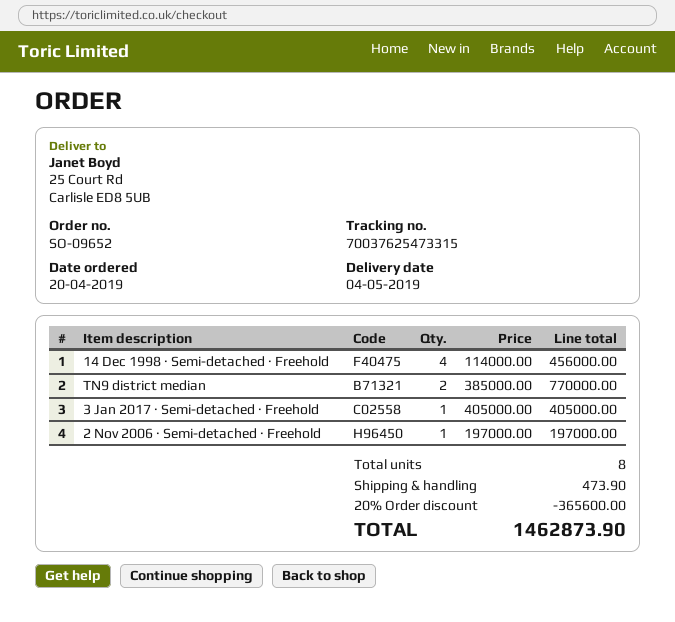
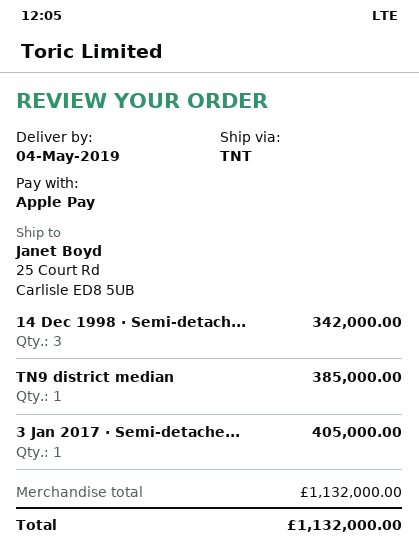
14 Dec 1998 · Semi-detached · Freehold: 4 for 456000.00 -> 3 for 342000.00
TN9 district median: 2 for 770000.00 -> 1 for 385000.00
2 Nov 2006 · Semi-detached · Freehold: 1 for 197000.00 -> none
discount: 20% = 365600.00 -> none
shipping: 473.90 -> none
total: 1462873.90 -> 1132000.00

